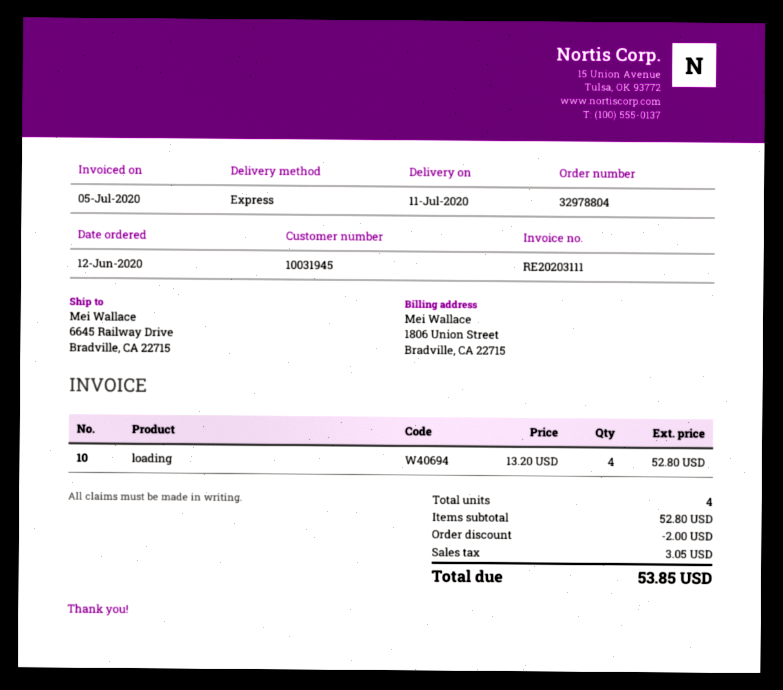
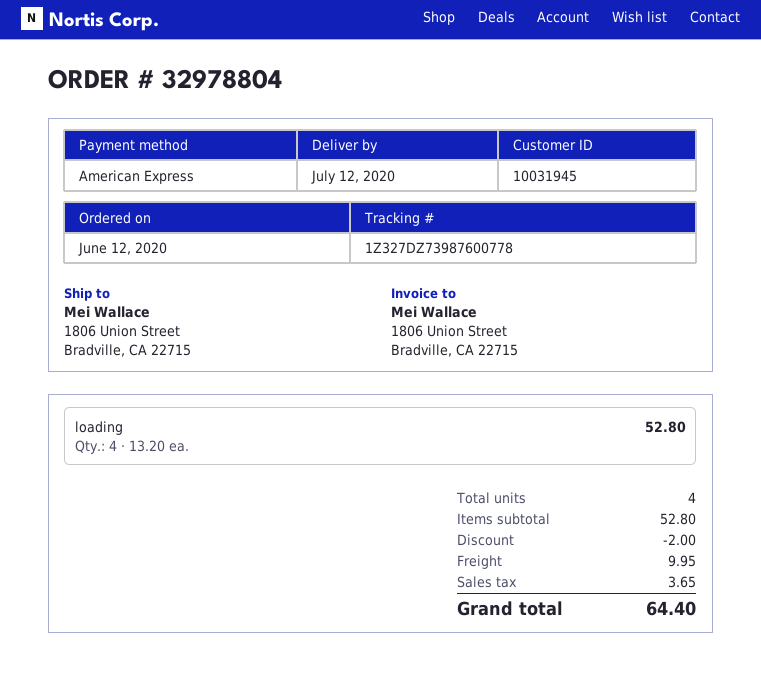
delivery date: 2020-07-11 -> 2020-07-12
ship to: 6645 Railway Drive, Bradville, CA 22715 -> 1806 Union Street, Bradville, CA 22715
shipping: none -> 9.95
tax: 3.05 -> 3.65
total: 53.85 -> 64.40

